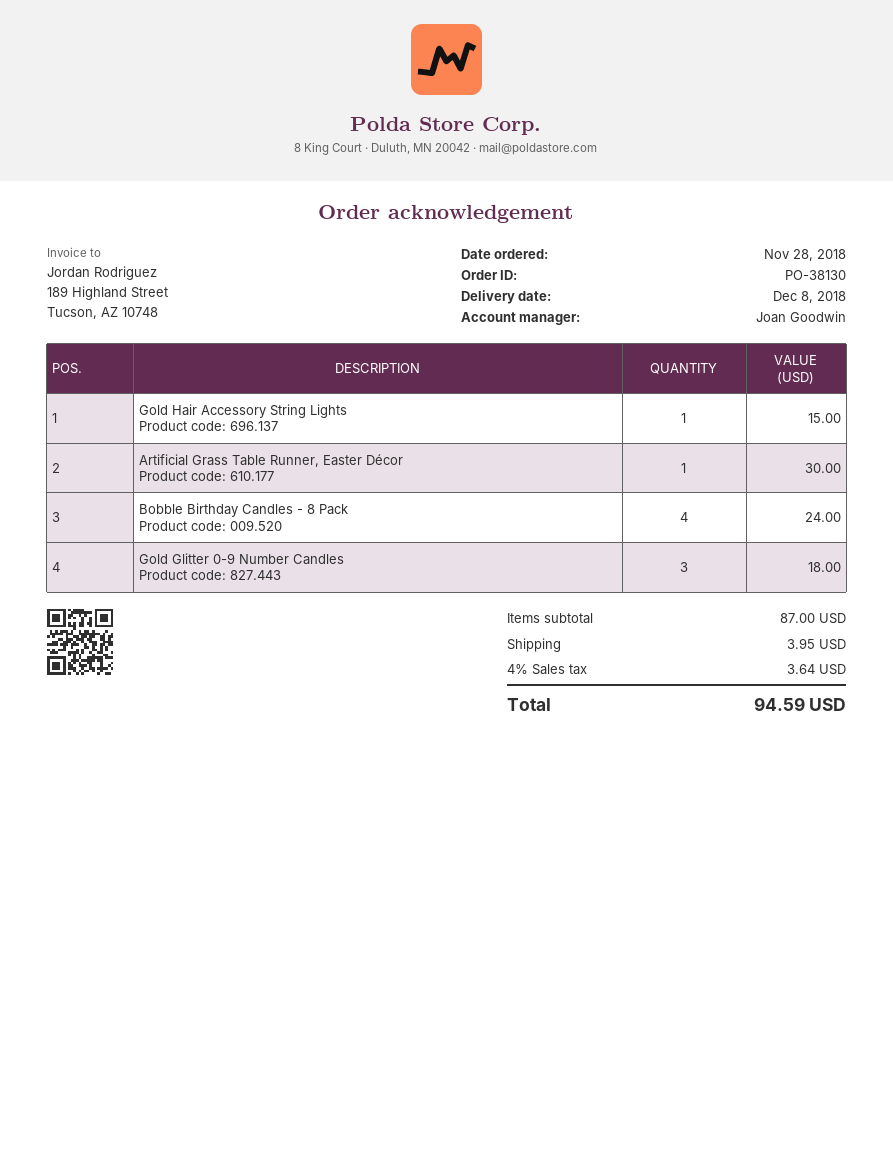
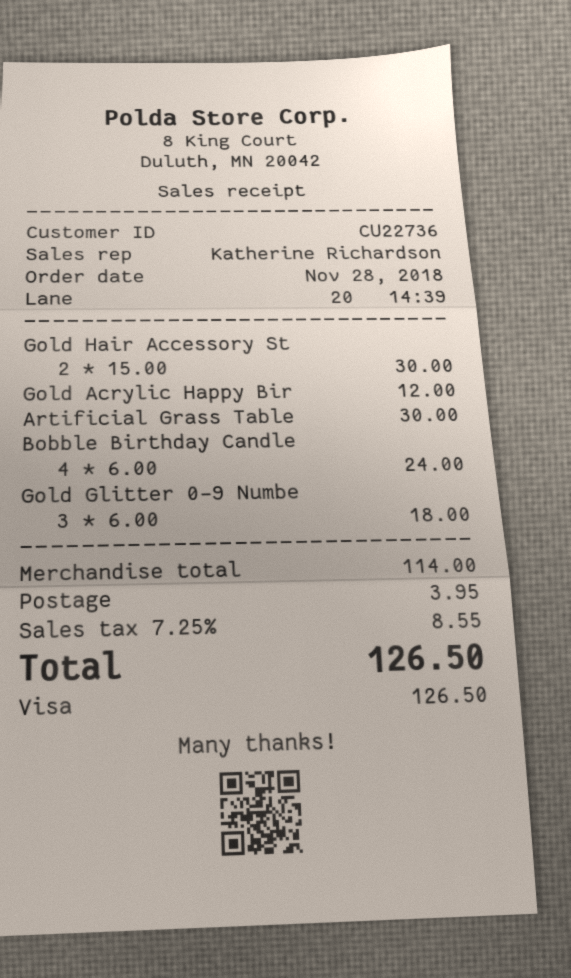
sales rep: Joan Goodwin -> Katherine Richardson
Gold Hair Accessory String Lights: 1 for 15.00 -> 2 for 30.00
Gold Acrylic Happy Bir: none -> 1 for 12.00
subtotal: 87.00 -> 114.00
tax: 4% = 3.64 -> 7.25% = 8.55
total: 94.59 -> 126.50

